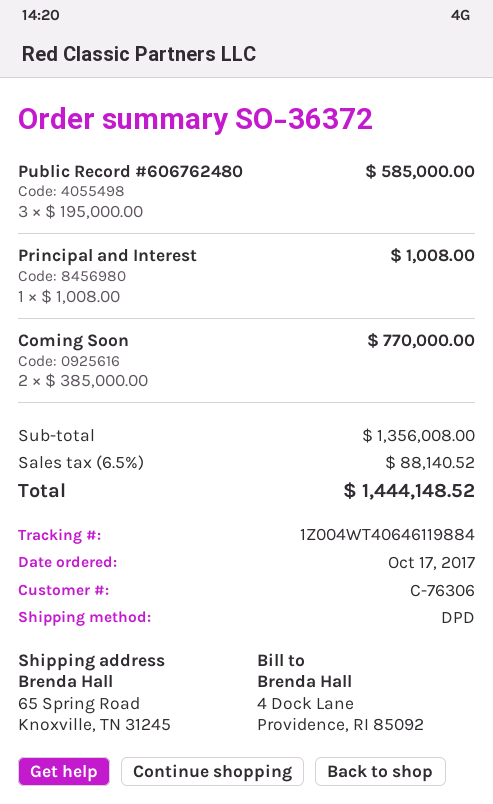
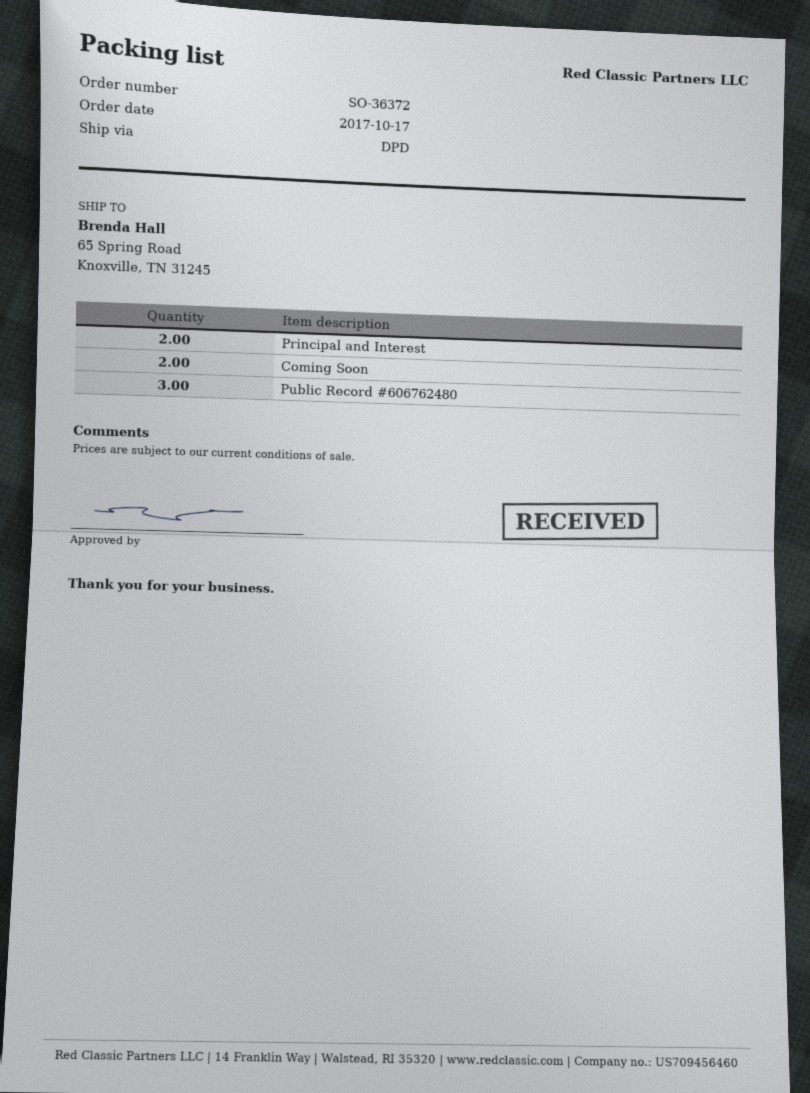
Principal and Interest: 1 -> 2

